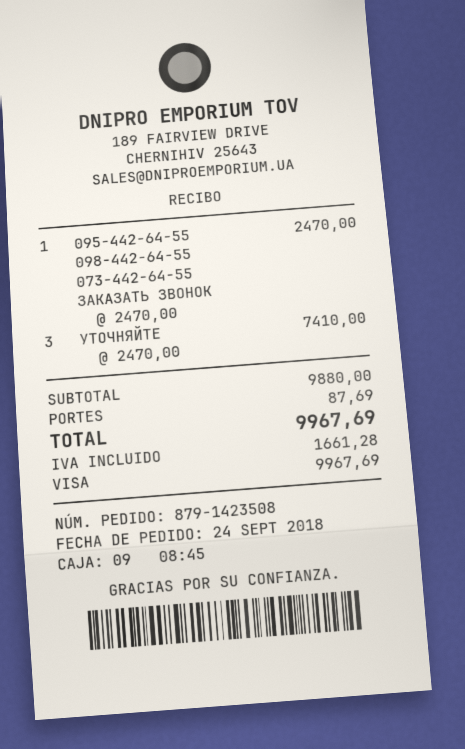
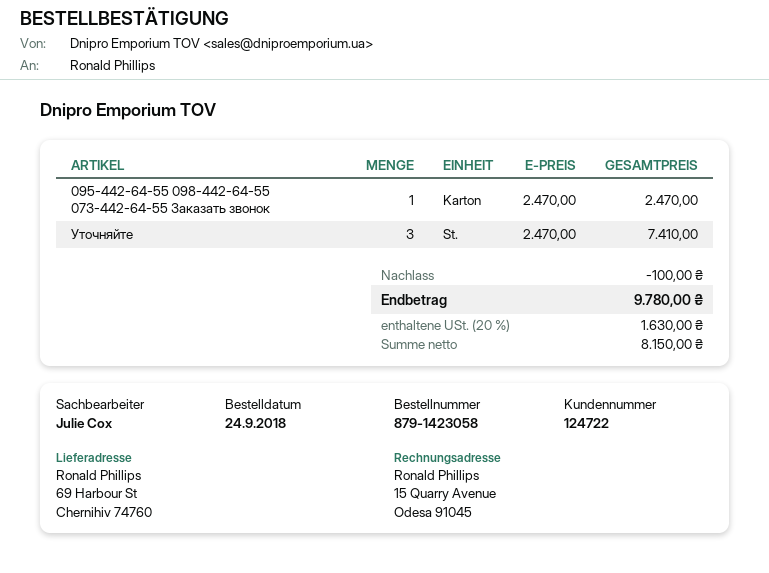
order number: 879-1423508 -> 879-1423058
discount: none -> 100.00
shipping: 87.69 -> none
tax: 1661.28 -> 1630.00
total: 9967.69 -> 9780.00

